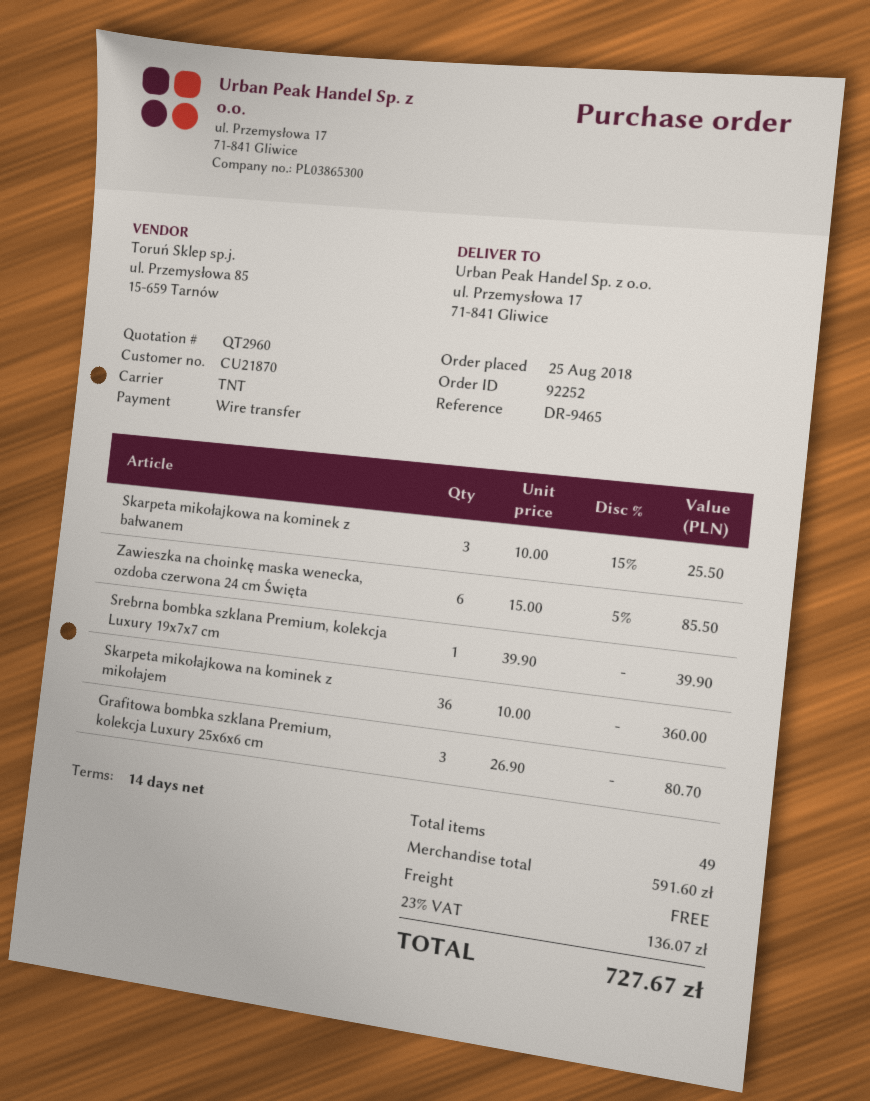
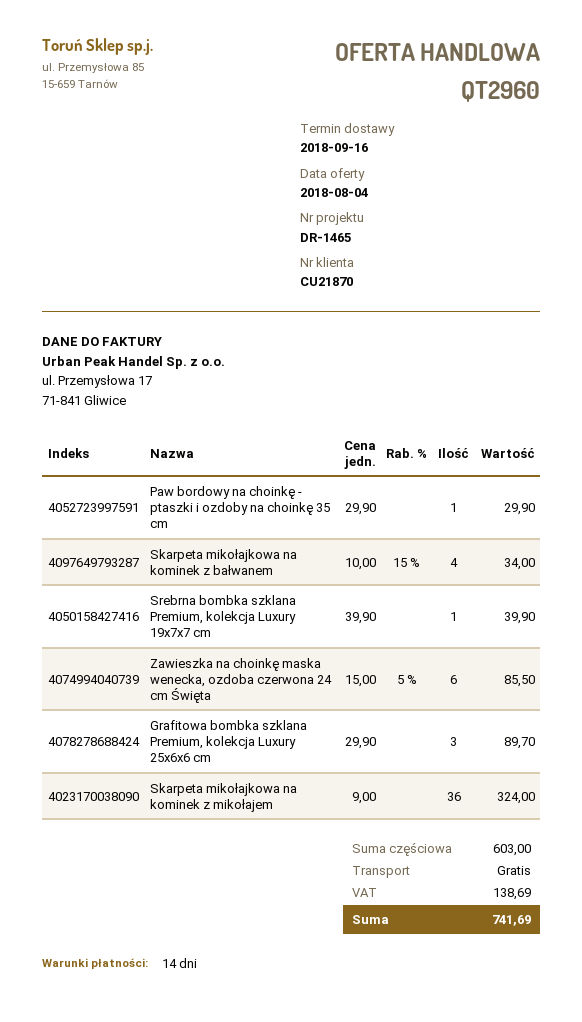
reference: DR-9465 -> DR-1465
Skarpeta mikołajkowa na kominek z bałwanem: 3 x 10.00 - 15% = 25.50 -> 4 x 10.00 - 15% = 34.00
Skarpeta mikołajkowa na kominek z mikołajem: 36 x 10.00 = 360.00 -> 36 x 9.00 = 324.00
Grafitowa bombka szklana Premium, kolekcja Luxury 25x6x6 cm: 3 x 26.90 = 80.70 -> 3 x 29.90 = 89.70
Paw bordowy na choinkę - ptaszki i ozdoby na choinkę 35 cm: none -> 1 x 29.90 = 29.90
subtotal: 591.60 -> 603.00
tax: 136.07 -> 138.69
total: 727.67 -> 741.69

